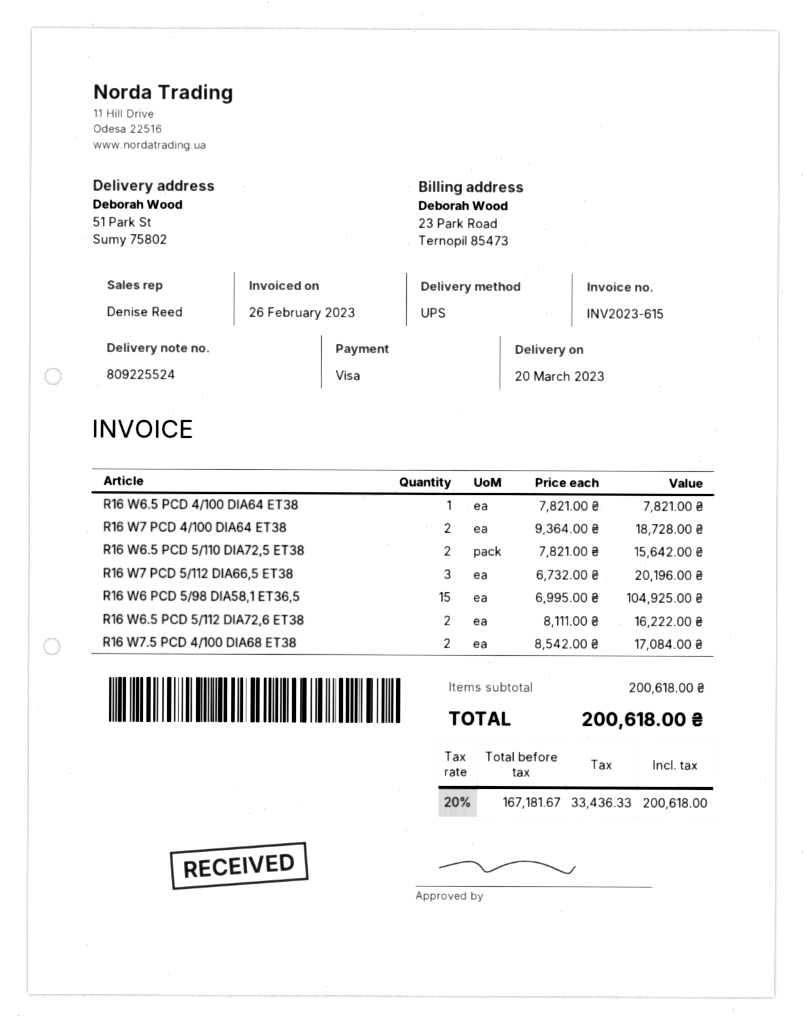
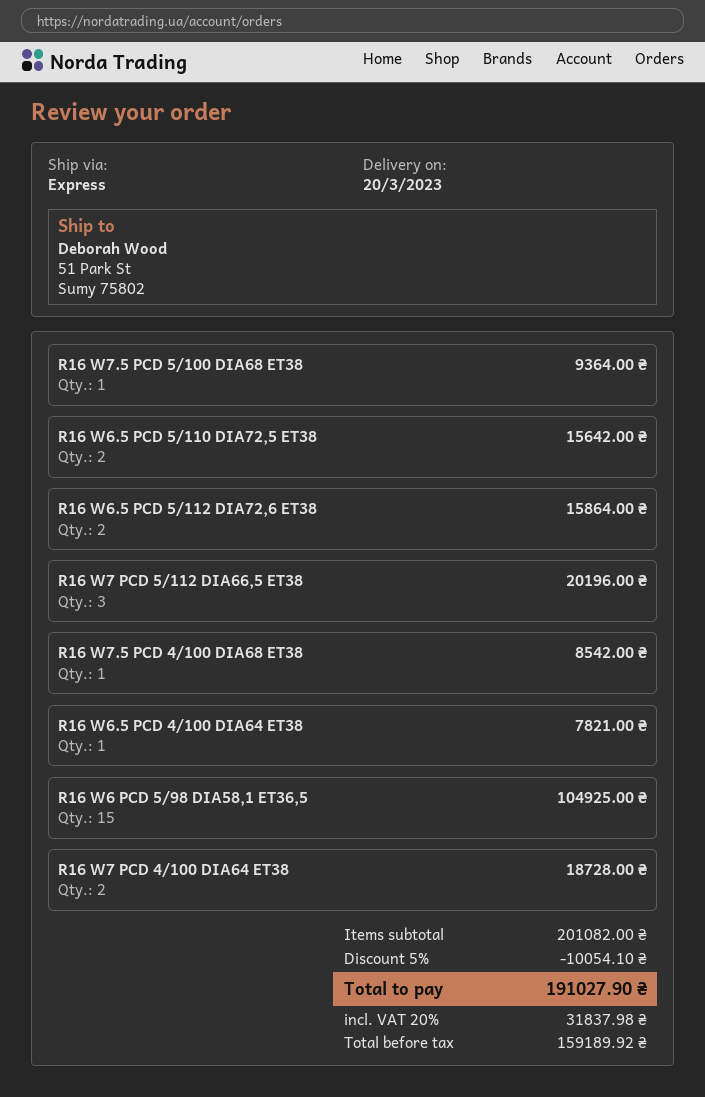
shipping method: UPS -> express
R16 W6.5 PCD 5/112 DIA72,6 ET38: 2 for 16222.00 -> 2 for 15864.00
R16 W7.5 PCD 4/100 DIA68 ET38: 2 for 17084.00 -> 1 for 8542.00
R16 W7.5 PCD 5/100 DIA68 ET38: none -> 1 for 9364.00
subtotal: 200618.00 -> 201082.00
discount: none -> 5% = 10054.10
net: 167181.67 -> 159189.92
tax: 20% = 33436.33 -> 20% = 31837.98
total: 200618.00 -> 191027.90

